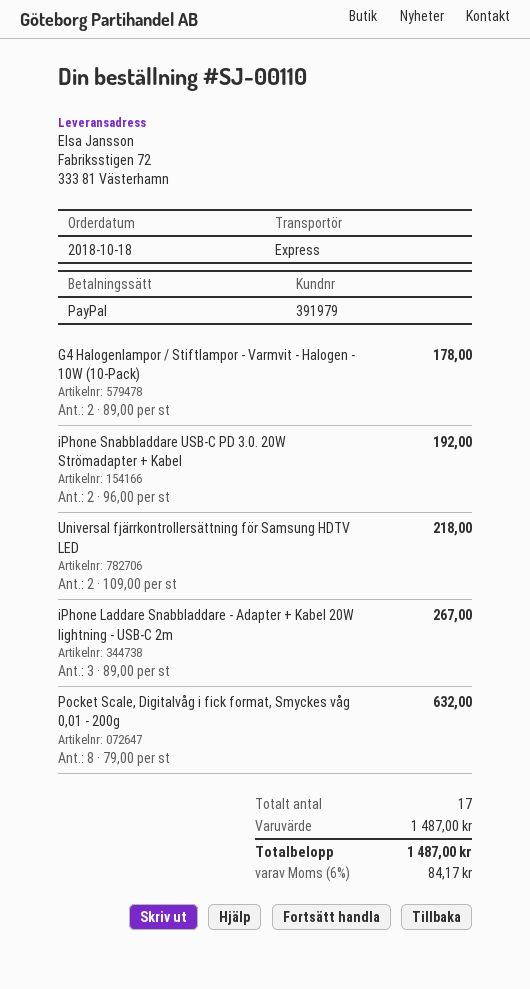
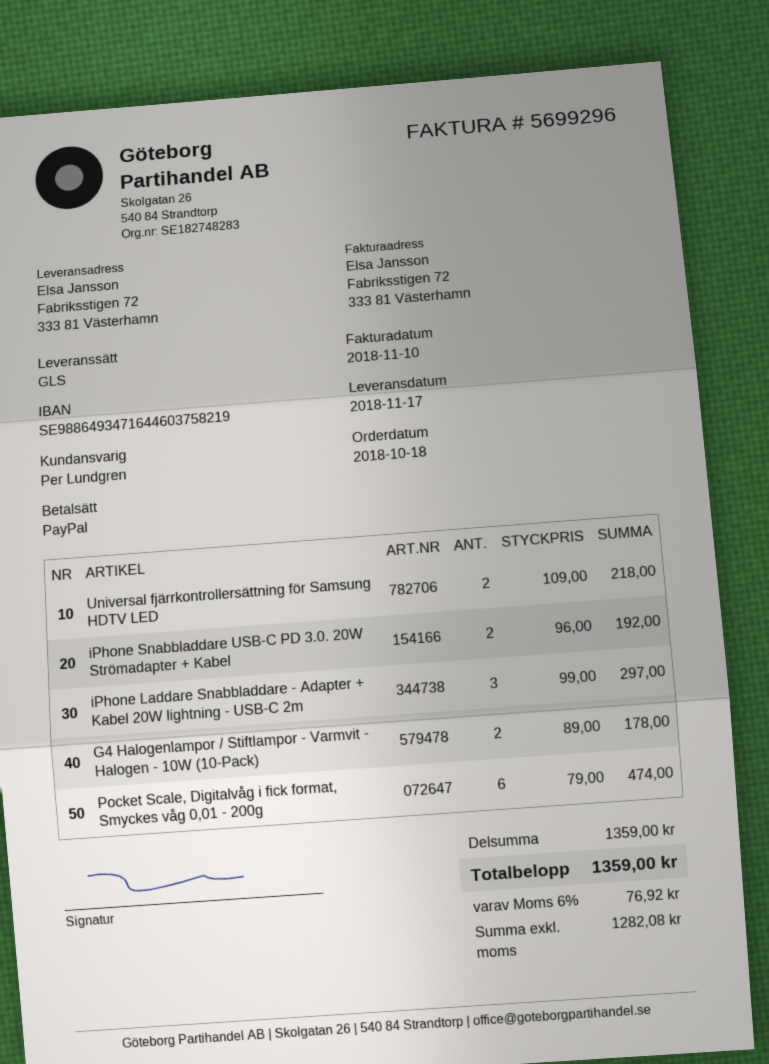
shipping method: express -> GLS
iPhone Laddare Snabbladdare - Adapter + Kabel 20W lightning - USB-C 2m: 3 x 89.00 = 267.00 -> 3 x 99.00 = 297.00
Pocket Scale, Digitalvåg i fick format, Smyckes våg 0,01 - 200g: 8 x 79.00 = 632.00 -> 6 x 79.00 = 474.00
subtotal: 1487.00 -> 1359.00
tax: 6% = 84.17 -> 6% = 76.92
total: 1487.00 -> 1359.00

